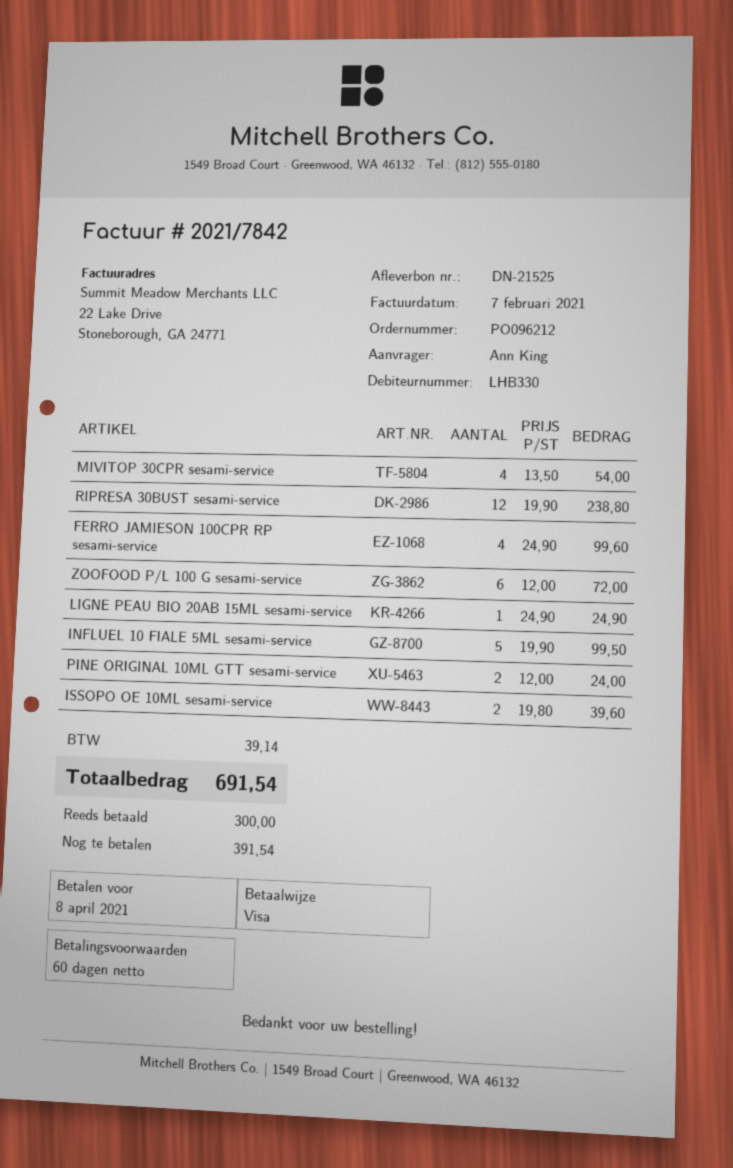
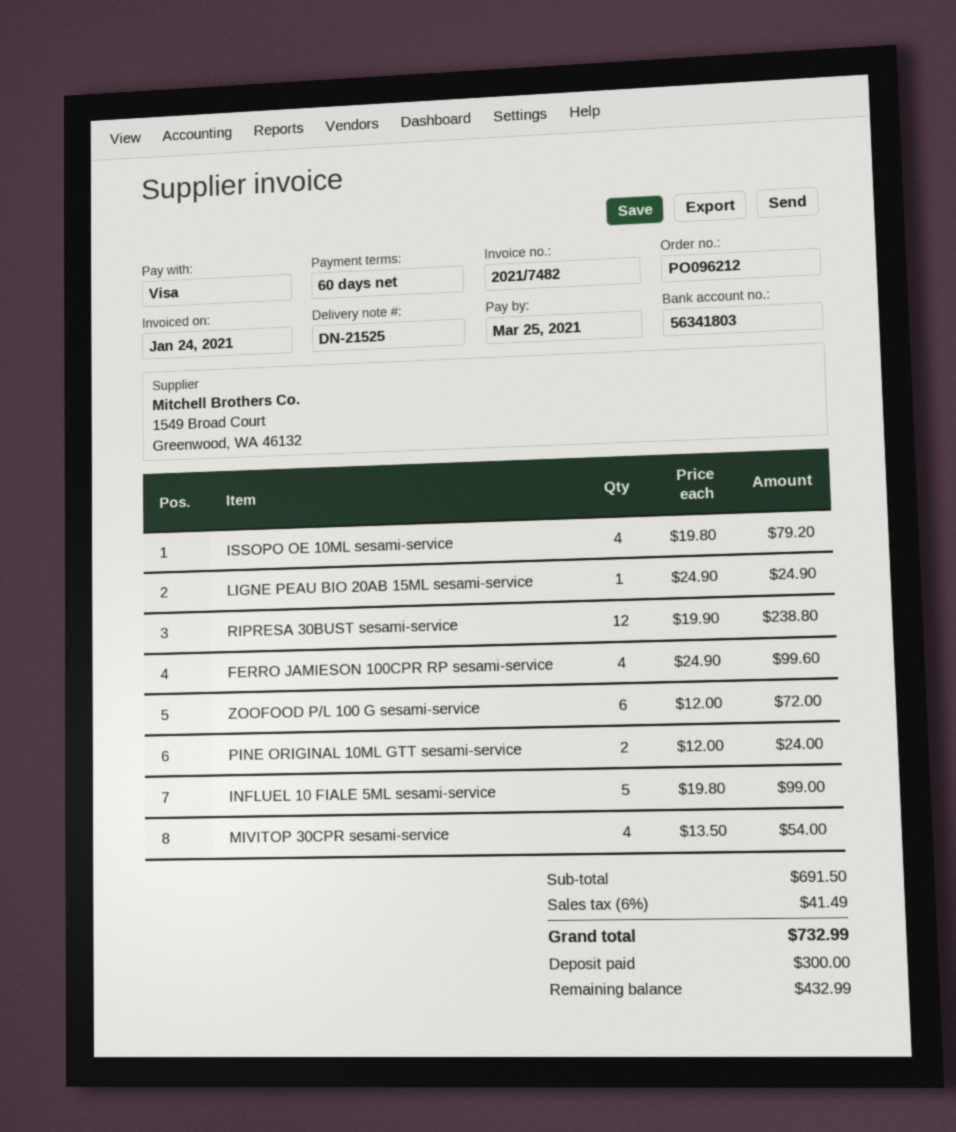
invoice number: 2021/7842 -> 2021/7482
invoice date: 2021-02-07 -> 2021-01-24
due date: 2021-04-08 -> 2021-03-25
INFLUEL 10 FIALE 5ML sesami-service: 5 x 19.90 = 99.50 -> 5 x 19.80 = 99.00
ISSOPO OE 10ML sesami-service: 2 x 19.80 = 39.60 -> 4 x 19.80 = 79.20
tax: 39.14 -> 41.49
total: 691.54 -> 732.99
balance: 391.54 -> 432.99

